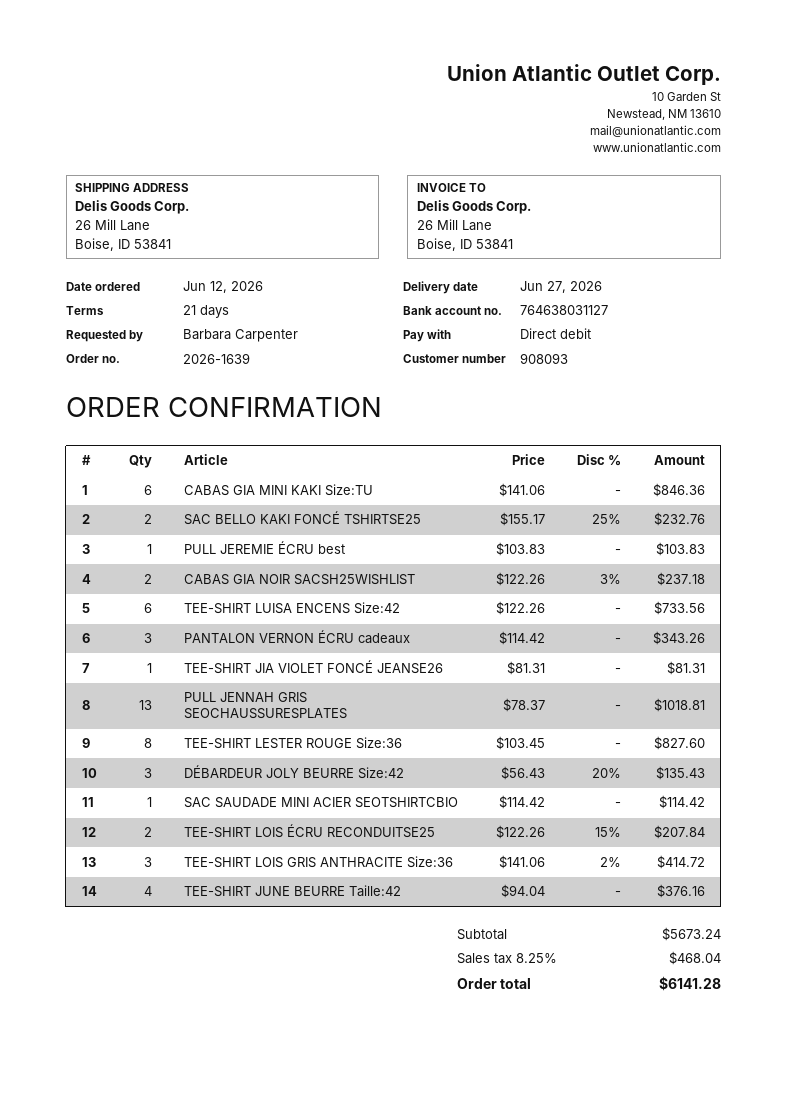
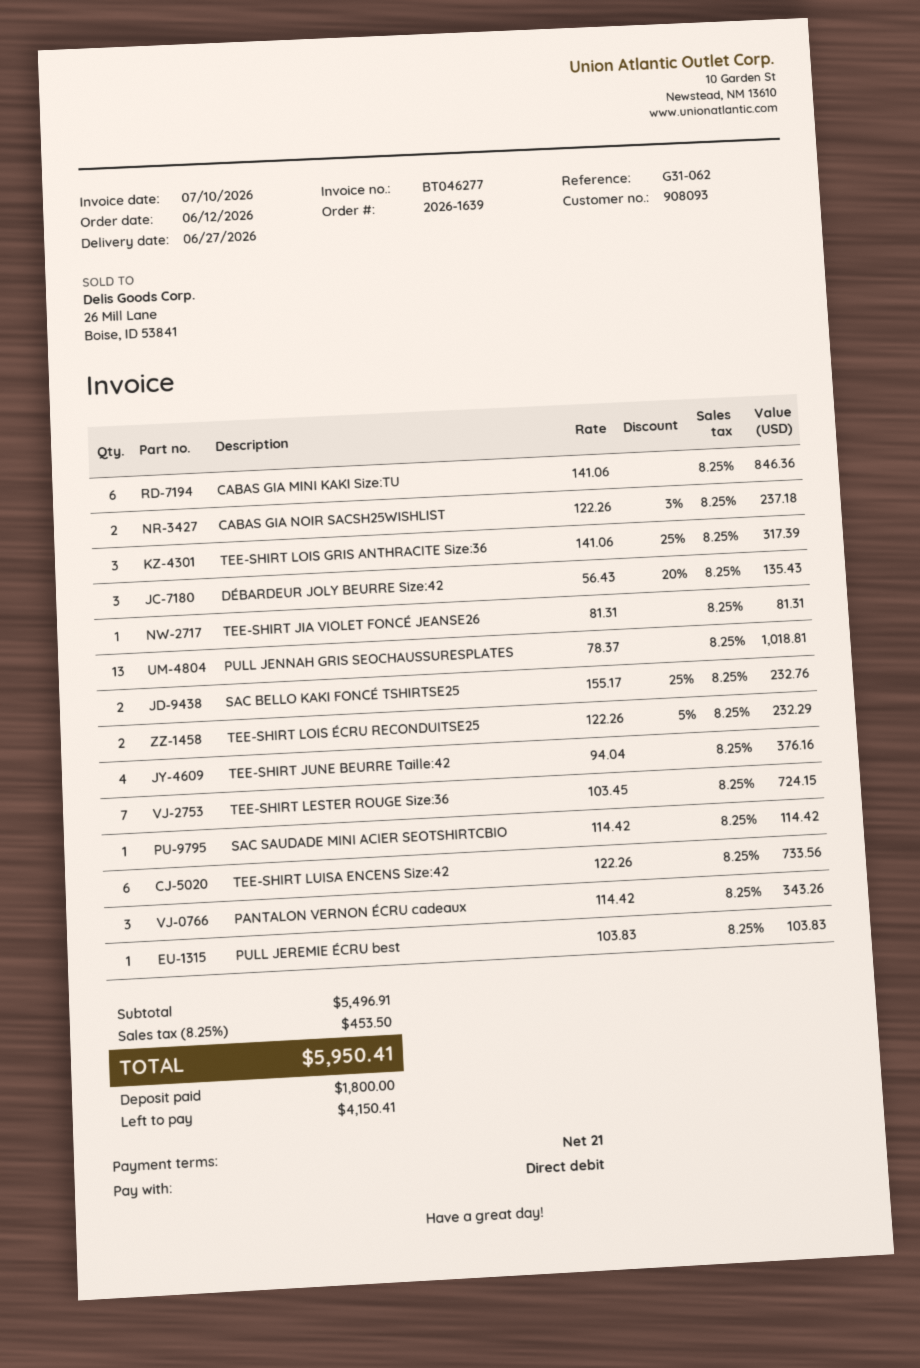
TEE-SHIRT LESTER ROUGE Size:36: 8 x 103.45 = 827.60 -> 7 x 103.45 = 724.15
TEE-SHIRT LOIS ÉCRU RECONDUITSE25: 2 x 122.26 - 15% = 207.84 -> 2 x 122.26 - 5% = 232.29
TEE-SHIRT LOIS GRIS ANTHRACITE Size:36: 3 x 141.06 - 2% = 414.72 -> 3 x 141.06 - 25% = 317.39
subtotal: 5673.24 -> 5496.91
tax: 8.25% = 468.04 -> 8.25% = 453.50
total: 6141.28 -> 5950.41

